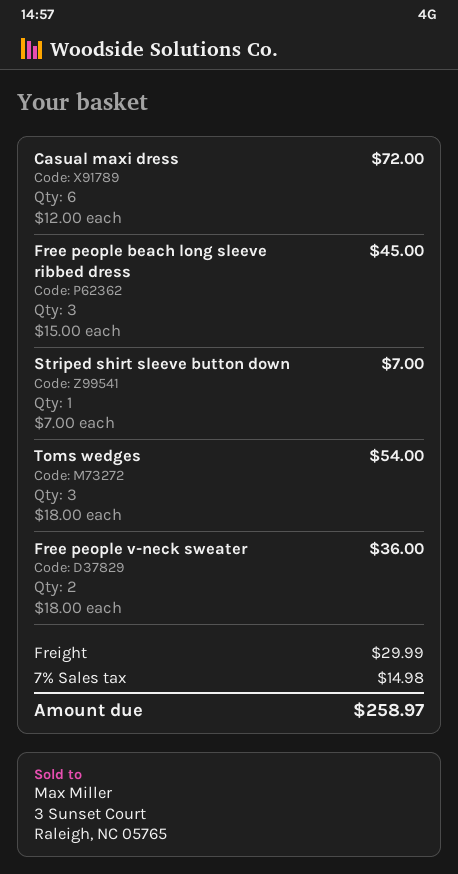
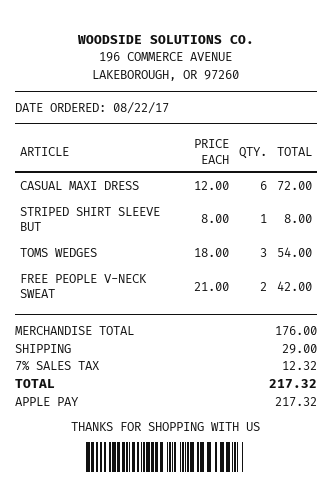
Free people beach long sleeve ribbed dress: 3 x 15.00 = 45.00 -> none
Striped shirt sleeve button down: 1 x 7.00 = 7.00 -> 1 x 8.00 = 8.00
Free people v-neck sweater: 2 x 18.00 = 36.00 -> 2 x 21.00 = 42.00
shipping: 29.99 -> 29.00
tax: 7% = 14.98 -> 7% = 12.32
total: 258.97 -> 217.32

